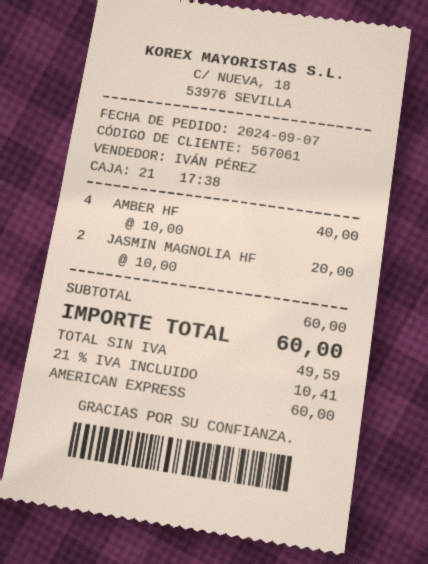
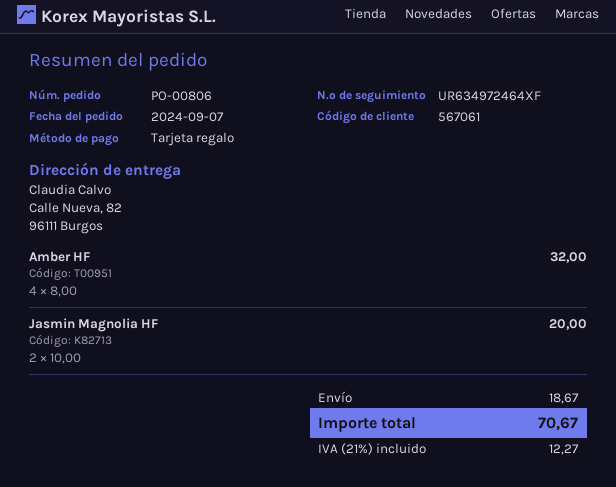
payment method: American Express -> gift card
AMBER HF: 4 x 10.00 = 40.00 -> 4 x 8.00 = 32.00
shipping: none -> 18.67
tax: 21% = 10.41 -> 21% = 12.27
total: 60.00 -> 70.67

